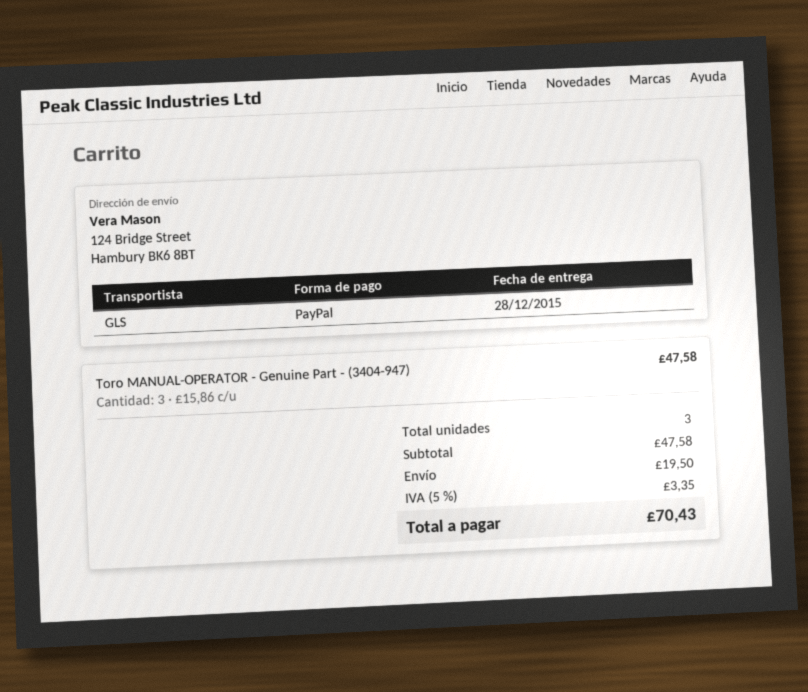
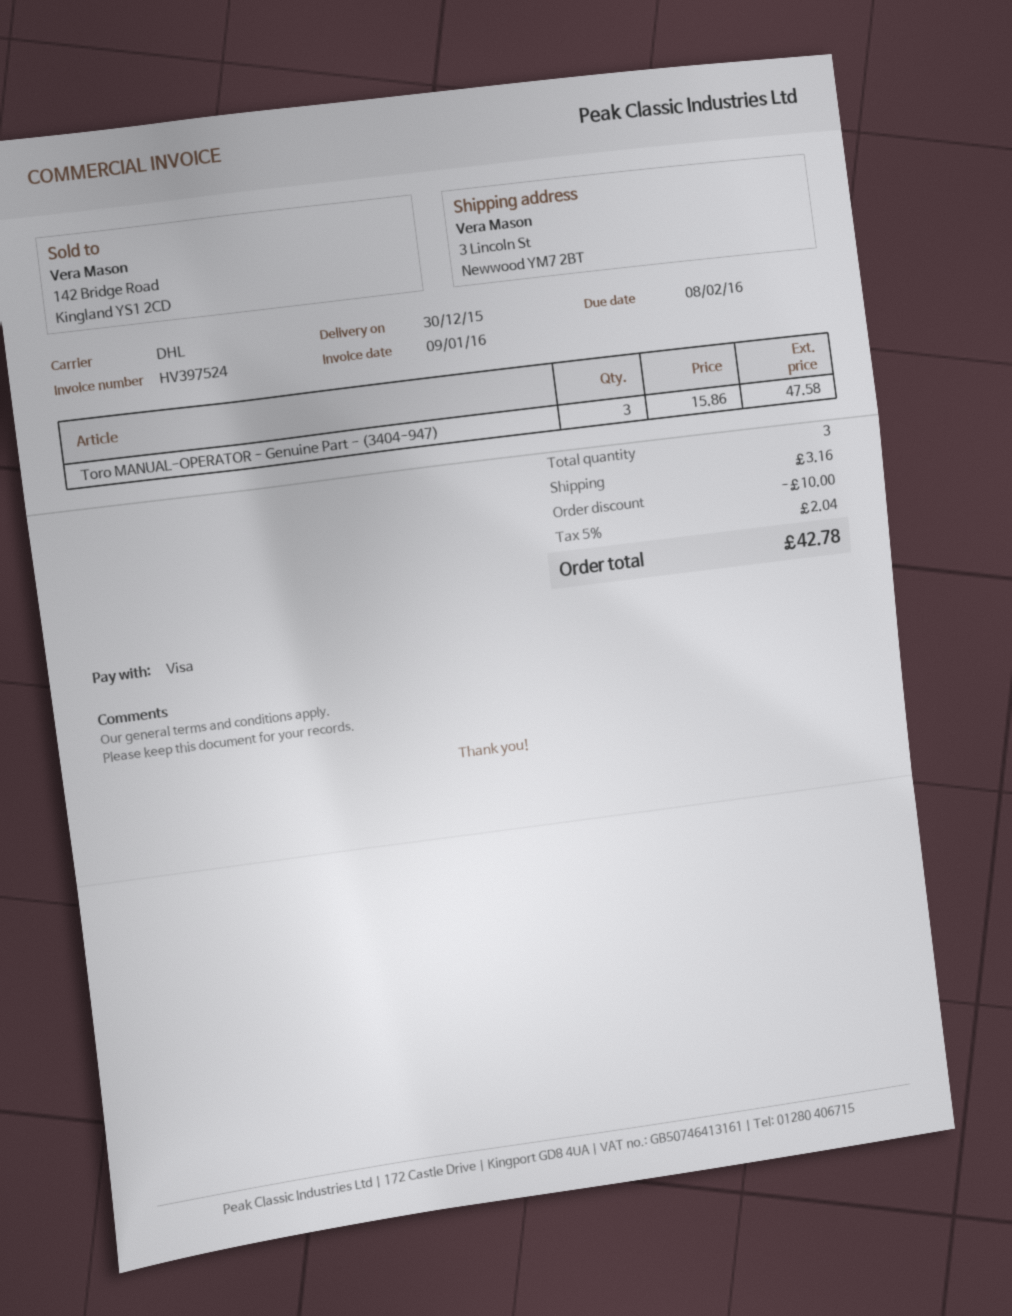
delivery date: 2015-12-28 -> 2015-12-30
payment method: PayPal -> Visa
shipping method: GLS -> DHL
ship to: 124 Bridge Street, Hambury BK6 8BT -> 3 Lincoln St, Newwood YM7 2BT
discount: none -> 10.00
shipping: 19.50 -> 3.16
tax: 5% = 3.35 -> 5% = 2.04
total: 70.43 -> 42.78

